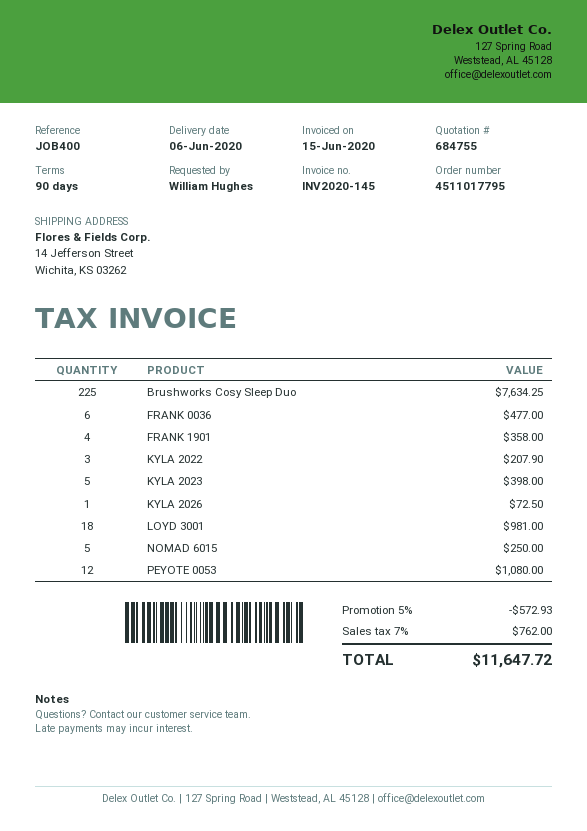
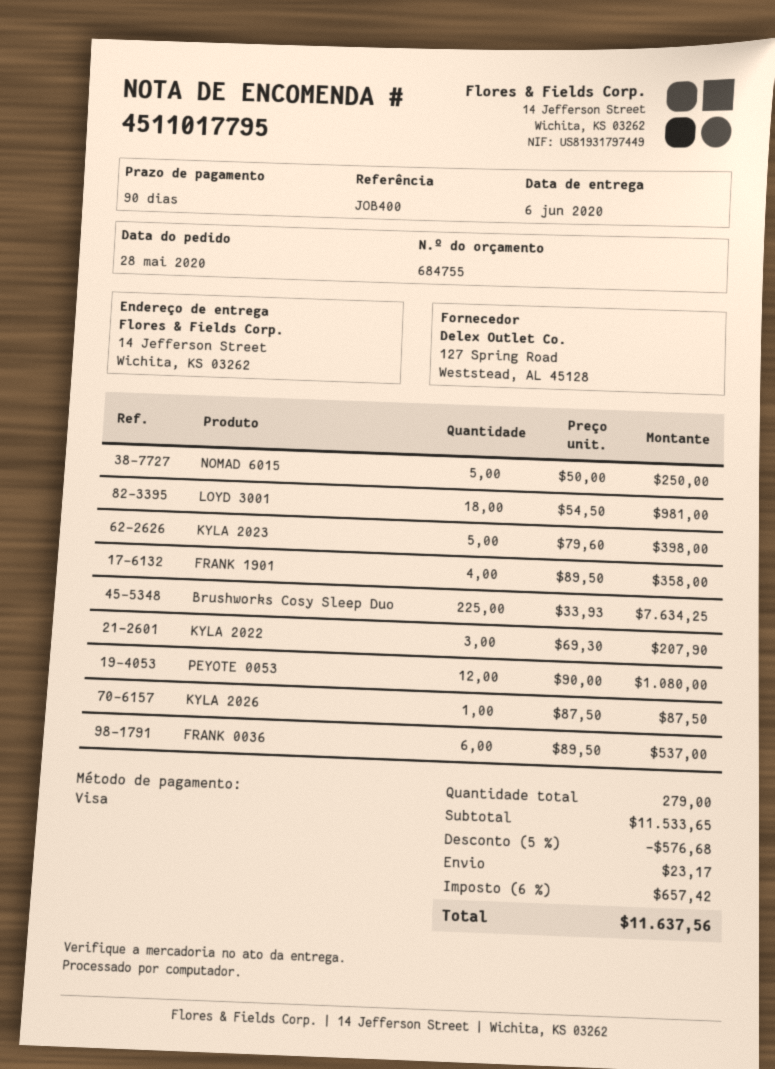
FRANK 0036: 6 for 477.00 -> 6 for 537.00
KYLA 2026: 1 for 72.50 -> 1 for 87.50
discount: 5% = 572.93 -> 5% = 576.68
shipping: none -> 23.17
tax: 7% = 762.00 -> 6% = 657.42
total: 11647.72 -> 11637.56

